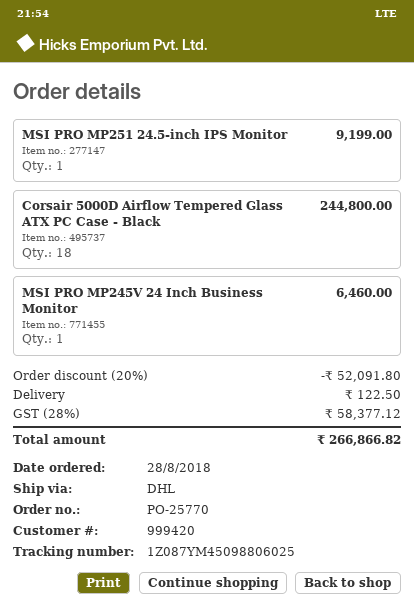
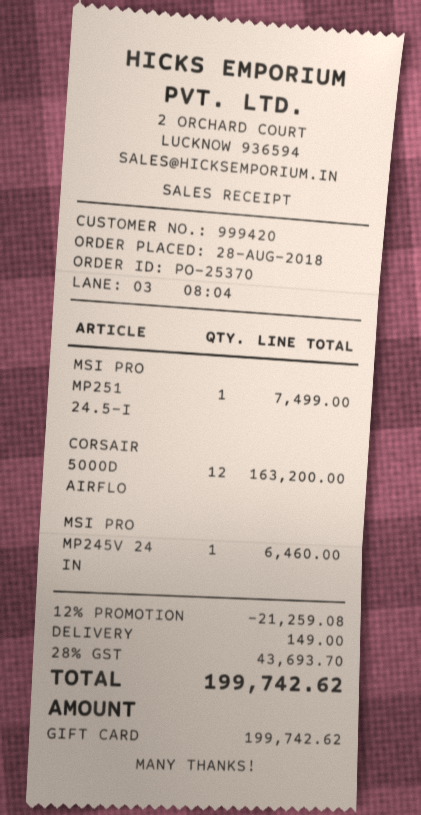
order number: PO-25770 -> PO-25370
MSI PRO MP251 24.5-inch IPS Monitor: 1 for 9199.00 -> 1 for 7499.00
Corsair 5000D Airflow Tempered Glass ATX PC Case - Black: 18 for 244800.00 -> 12 for 163200.00
discount: 20% = 52091.80 -> 12% = 21259.08
shipping: 122.50 -> 149.00
tax: 28% = 58377.12 -> 28% = 43693.70
total: 266866.82 -> 199742.62

